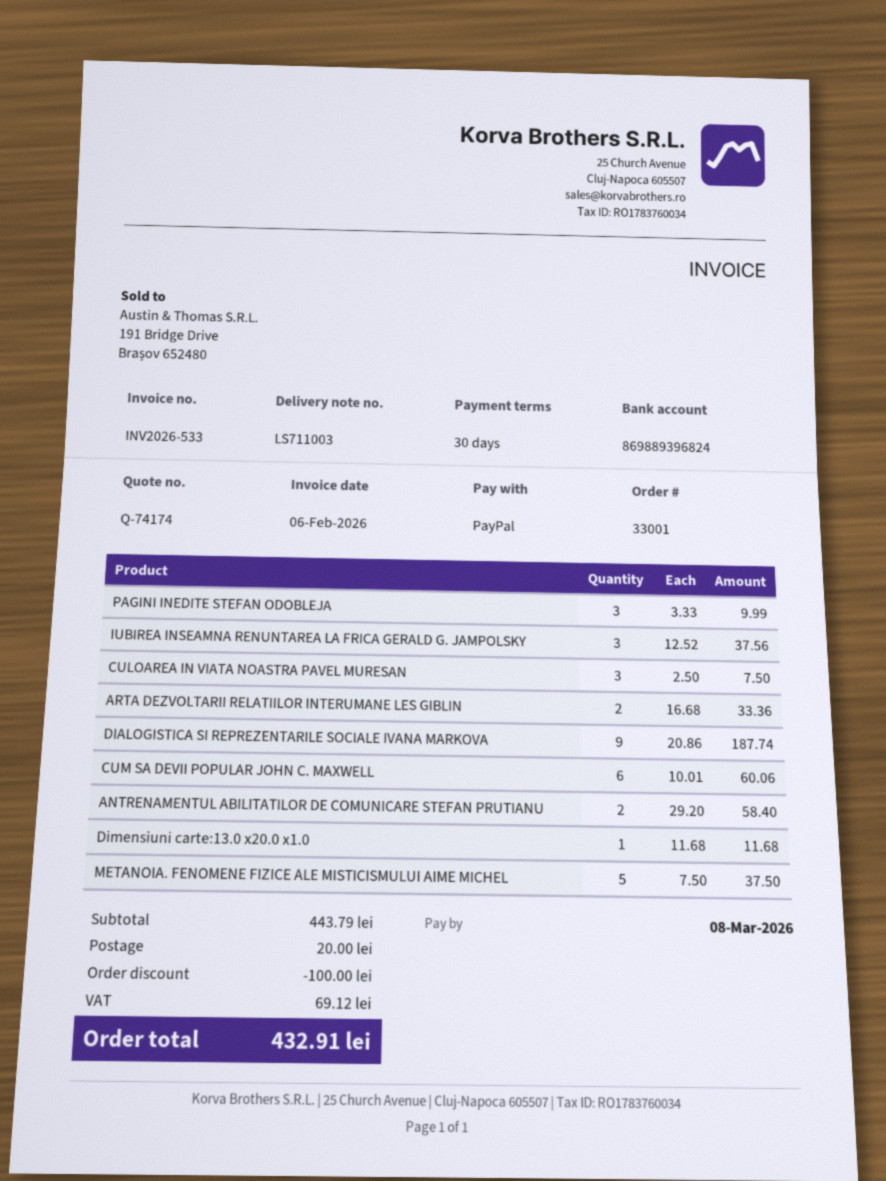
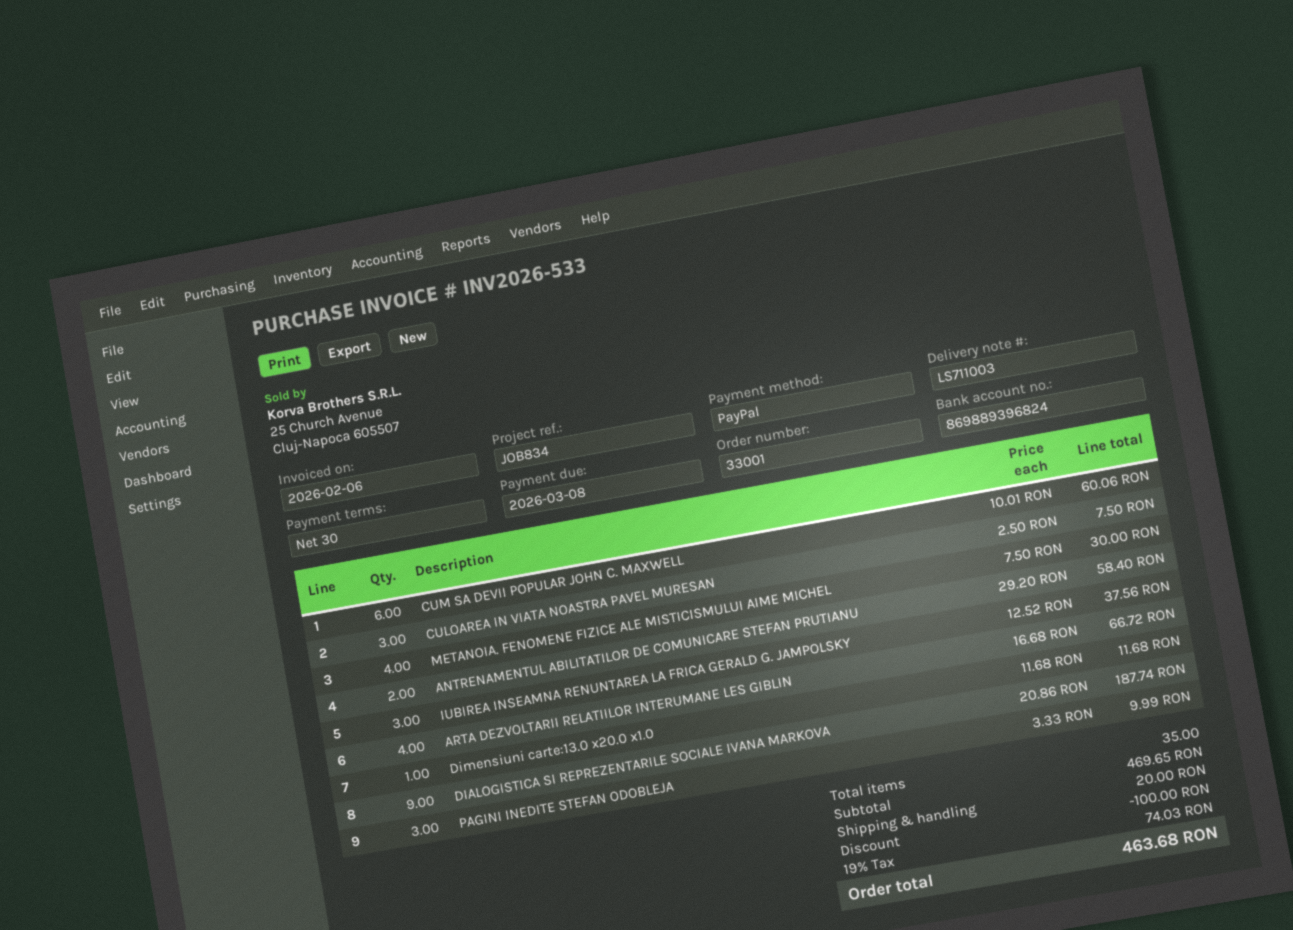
ARTA DEZVOLTARII RELATIILOR INTERUMANE LES GIBLIN: 2 x 16.68 = 33.36 -> 4 x 16.68 = 66.72
METANOIA. FENOMENE FIZICE ALE MISTICISMULUI AIME MICHEL: 5 x 7.50 = 37.50 -> 4 x 7.50 = 30.00
subtotal: 443.79 -> 469.65
tax: 69.12 -> 74.03
total: 432.91 -> 463.68

